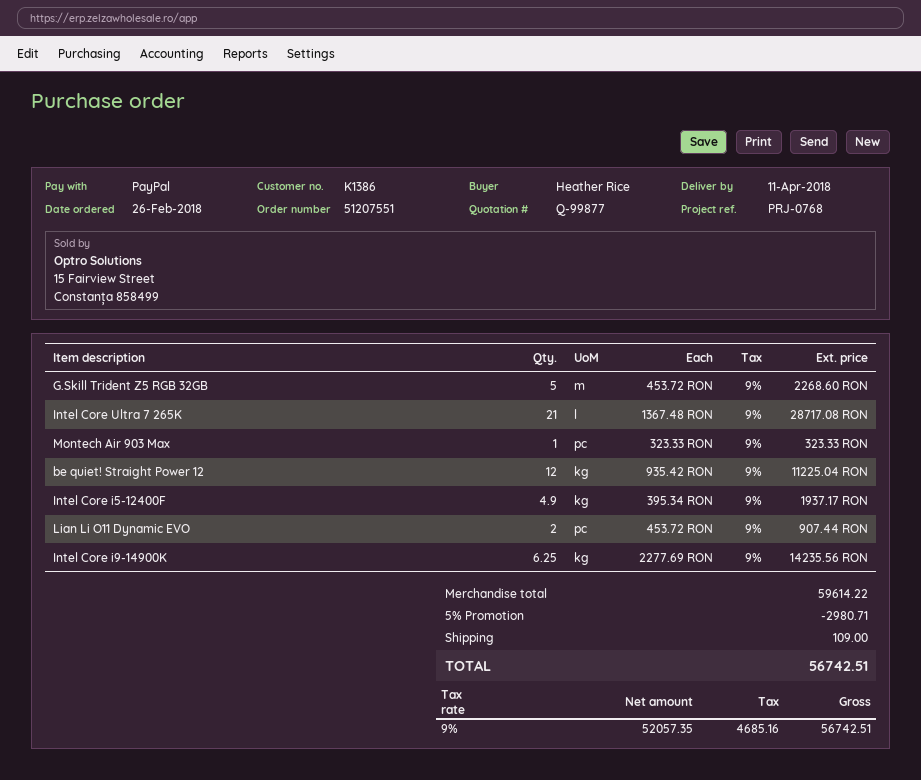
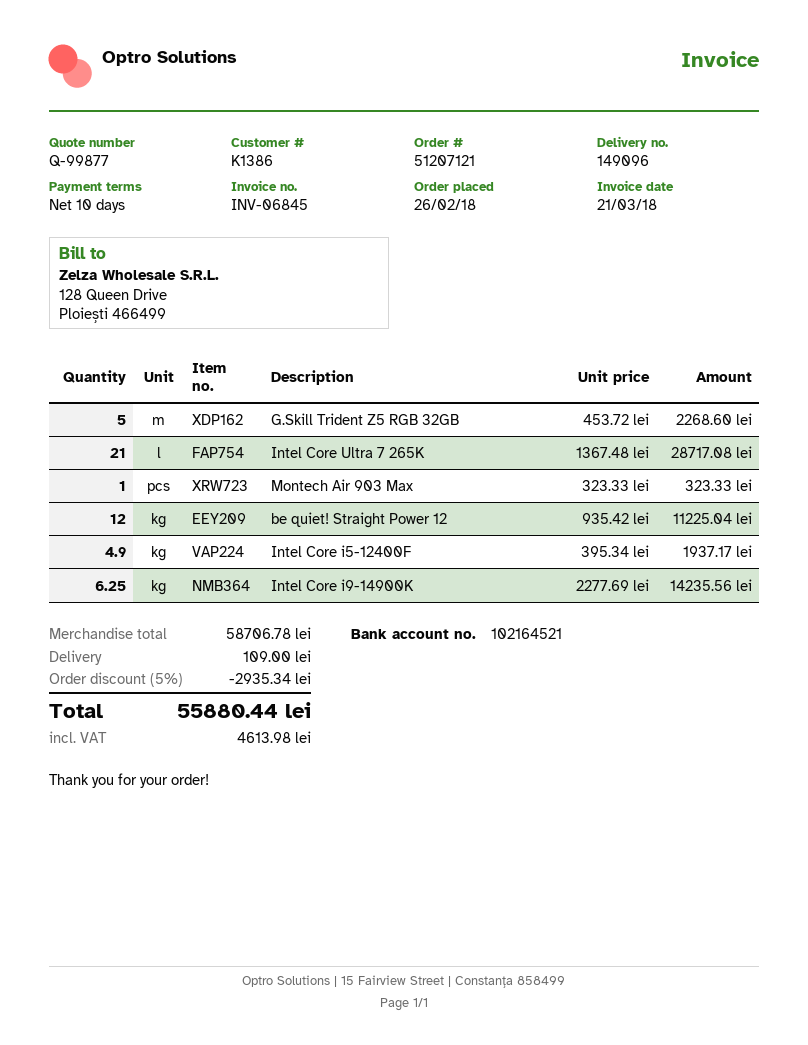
order number: 51207551 -> 51207121
Lian Li O11 Dynamic EVO: 2 x 453.72 = 907.44 -> none
subtotal: 59614.22 -> 58706.78
discount: 5% = 2980.71 -> 5% = 2935.34
tax: 4685.16 -> 4613.98
total: 56742.51 -> 55880.44

